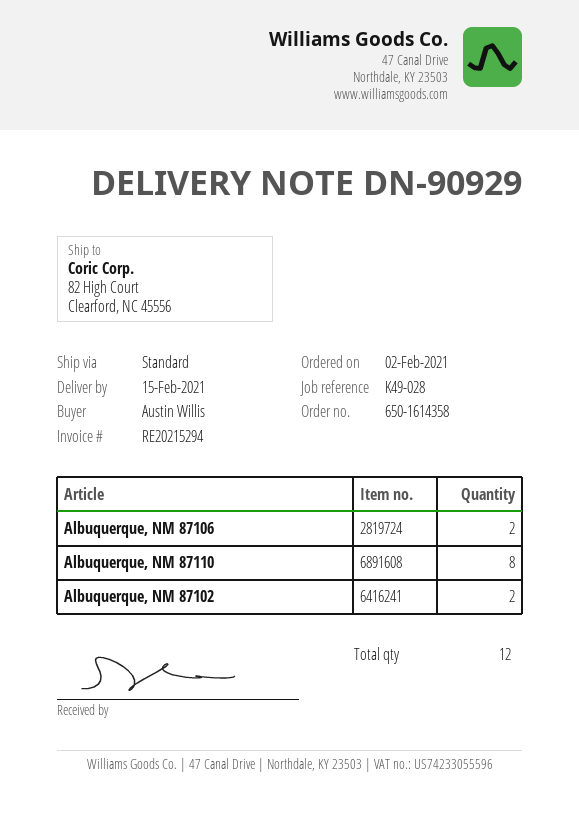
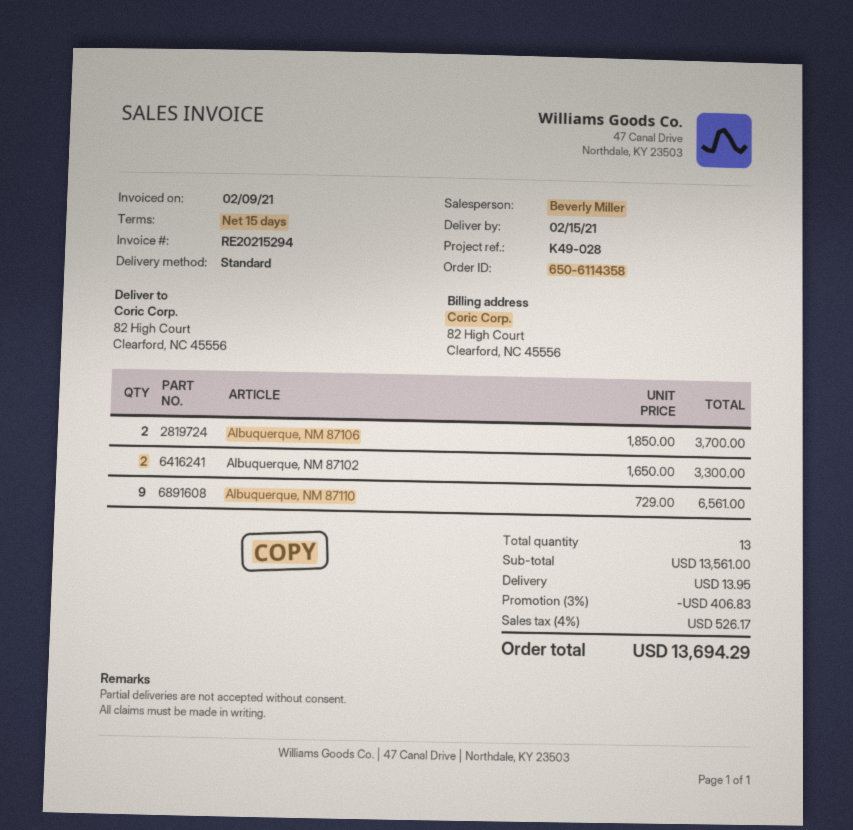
order number: 650-1614358 -> 650-6114358
Albuquerque, NM 87110: 8 -> 9
total quantity: 12 -> 13

